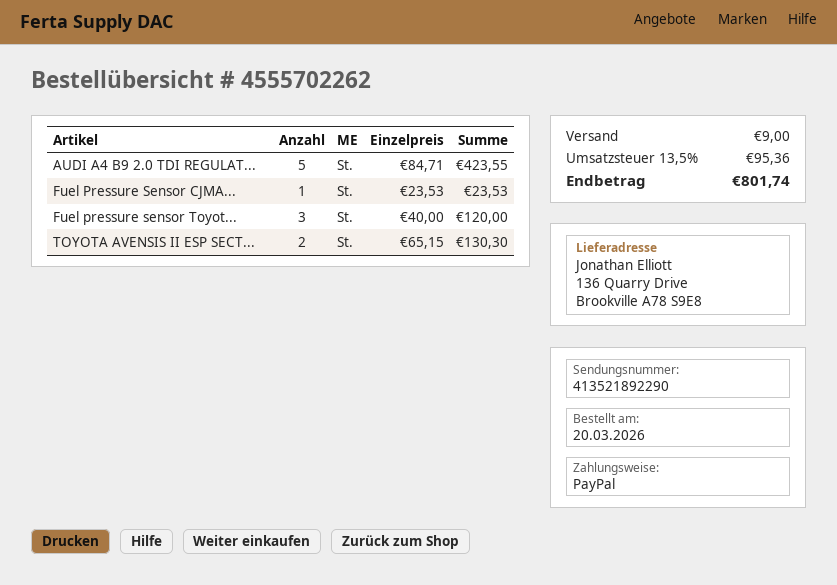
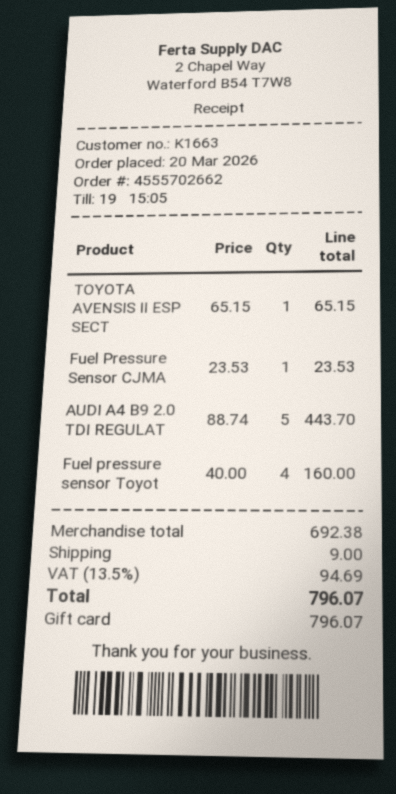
order number: 4555702262 -> 4555702662
payment method: PayPal -> gift card
AUDI A4 B9 2.0 TDI REGULAT...: 5 x 84.71 = 423.55 -> 5 x 88.74 = 443.70
Fuel pressure sensor Toyot...: 3 x 40.00 = 120.00 -> 4 x 40.00 = 160.00
TOYOTA AVENSIS II ESP SECT...: 2 x 65.15 = 130.30 -> 1 x 65.15 = 65.15
tax: 13.5% = 95.36 -> 13.5% = 94.69
total: 801.74 -> 796.07

